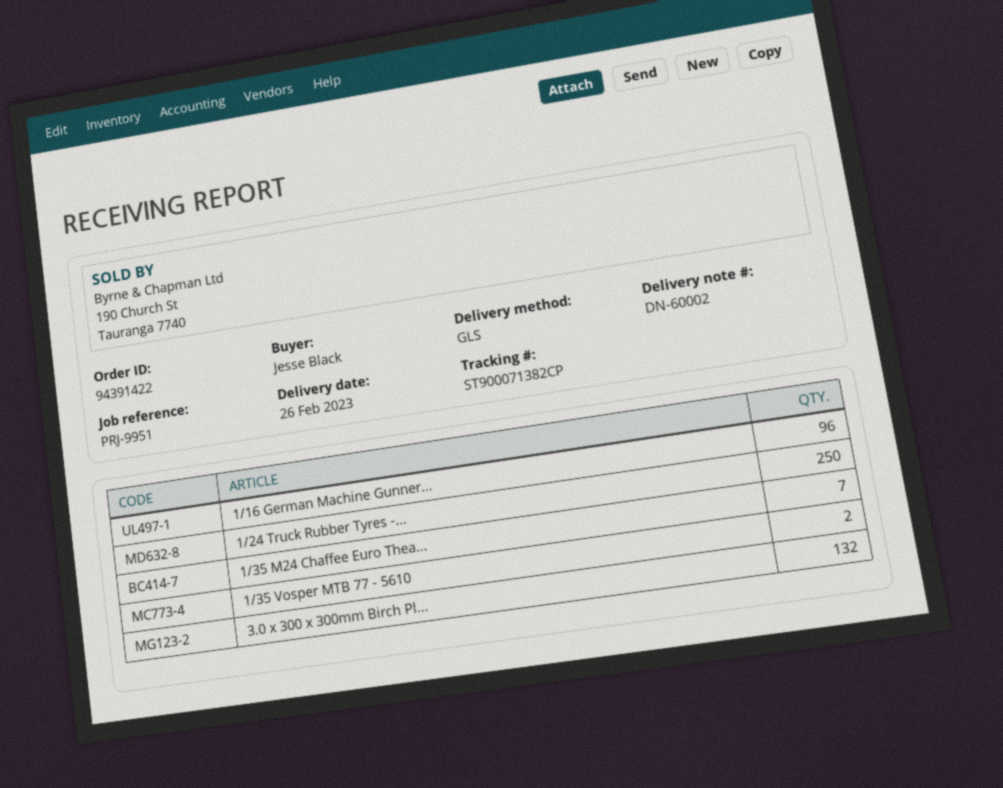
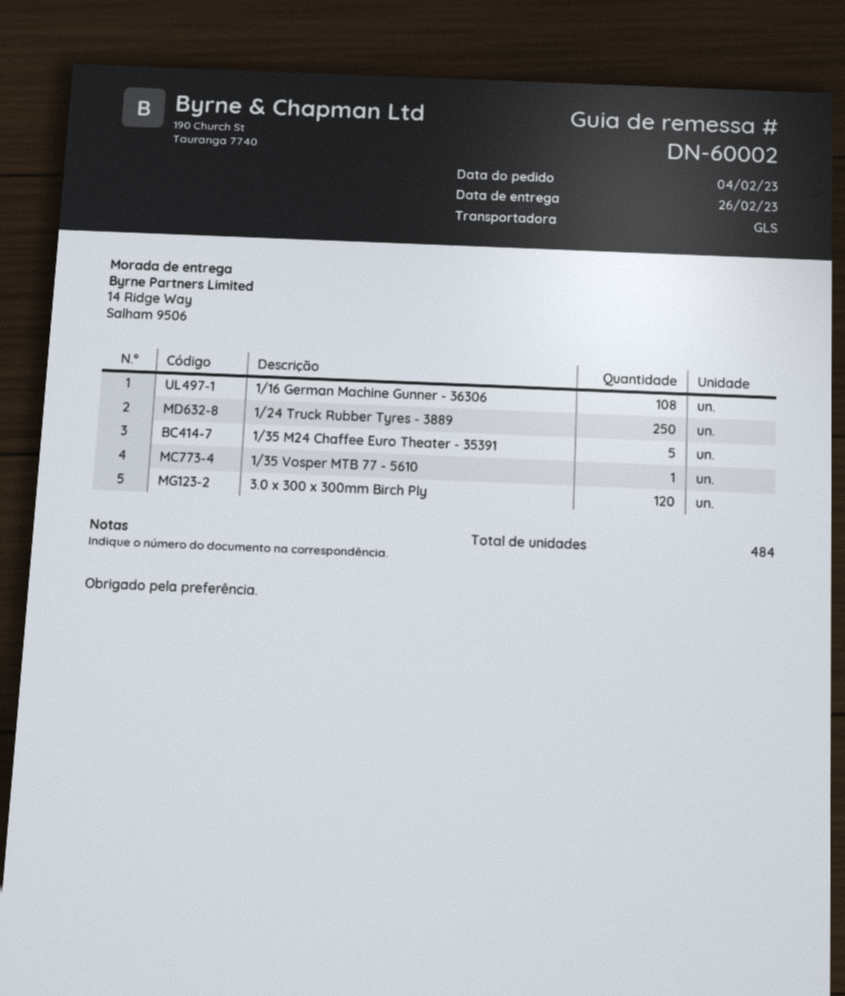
1/16 German Machine Gunner...: 96 -> 108
1/35 M24 Chaffee Euro Thea...: 7 -> 5
1/35 Vosper MTB 77 - 5610: 2 -> 1
3.0 x 300 x 300mm Birch Pl...: 132 -> 120

